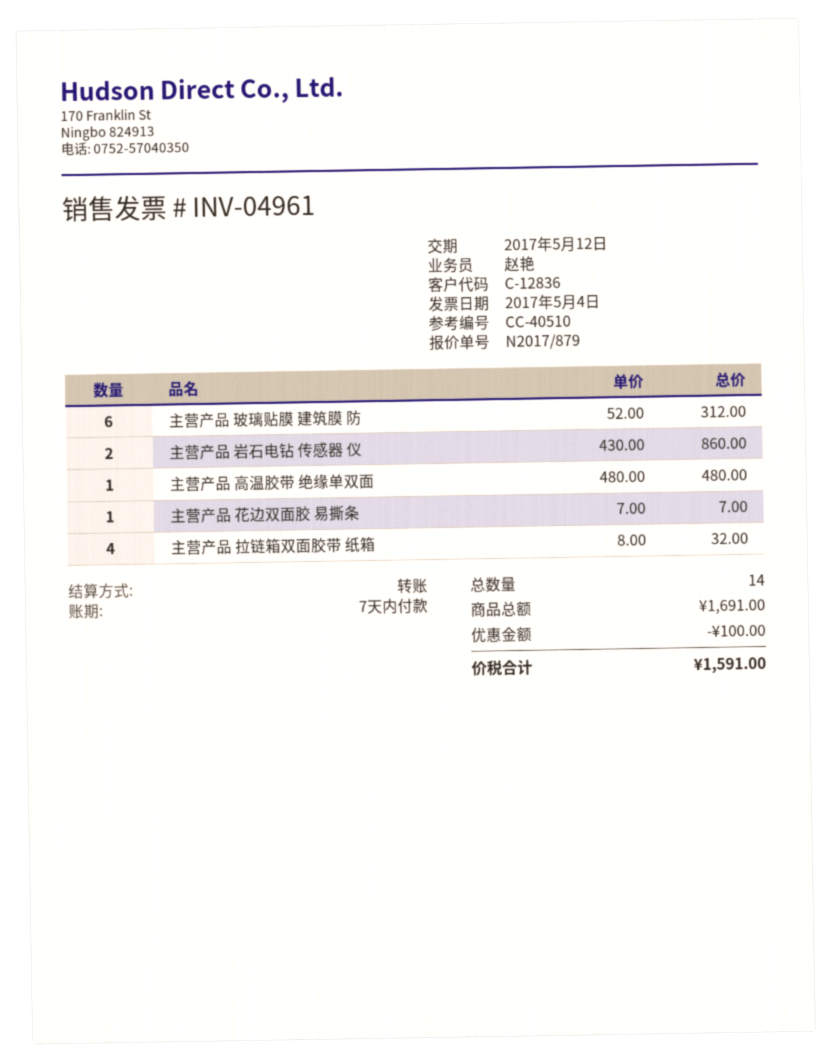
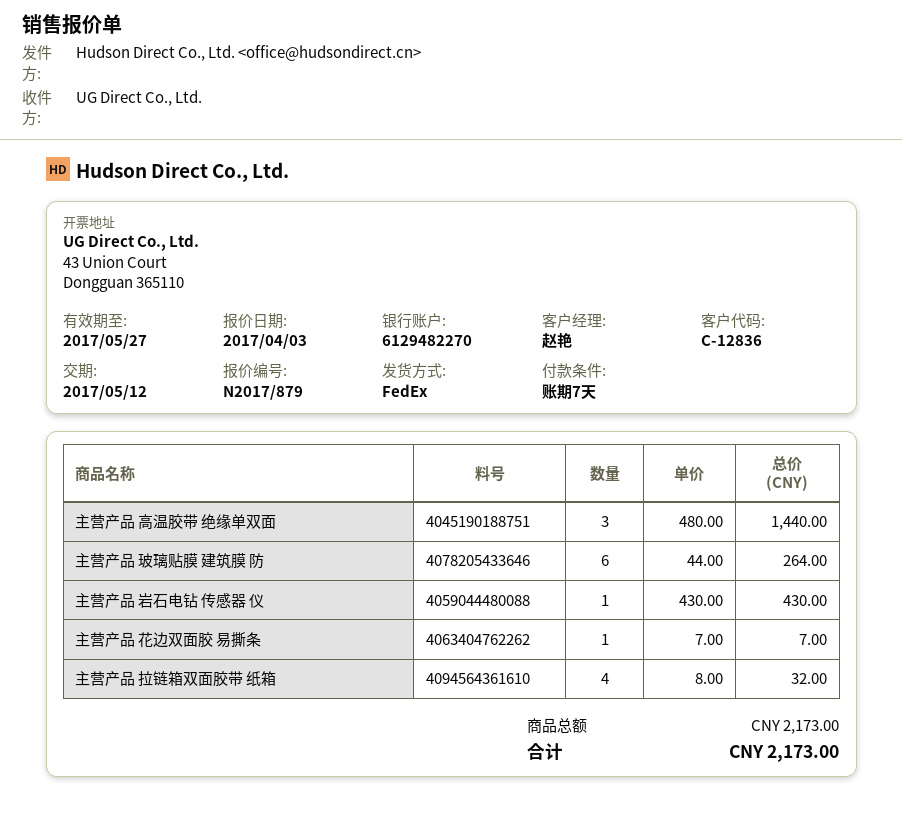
主营产品 玻璃贴膜 建筑膜 防: 6 x 52.00 = 312.00 -> 6 x 44.00 = 264.00
主营产品 岩石电钻 传感器 仪: 2 x 430.00 = 860.00 -> 1 x 430.00 = 430.00
主营产品 高温胶带 绝缘单双面: 1 x 480.00 = 480.00 -> 3 x 480.00 = 1440.00
subtotal: 1691.00 -> 2173.00
discount: 100.00 -> none
total: 1591.00 -> 2173.00

